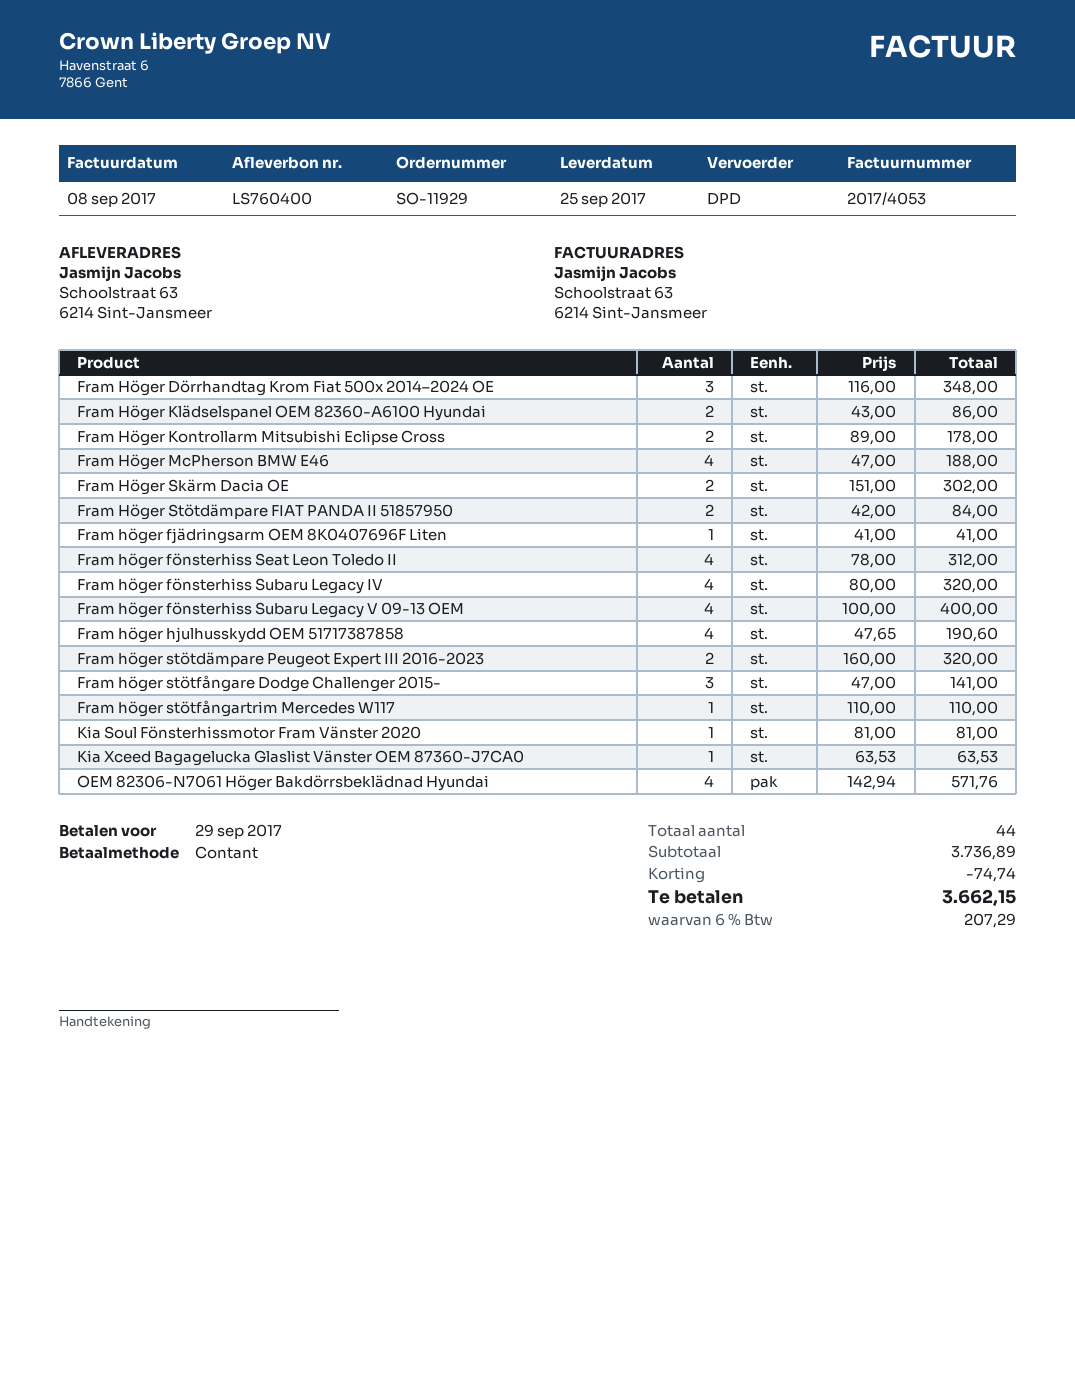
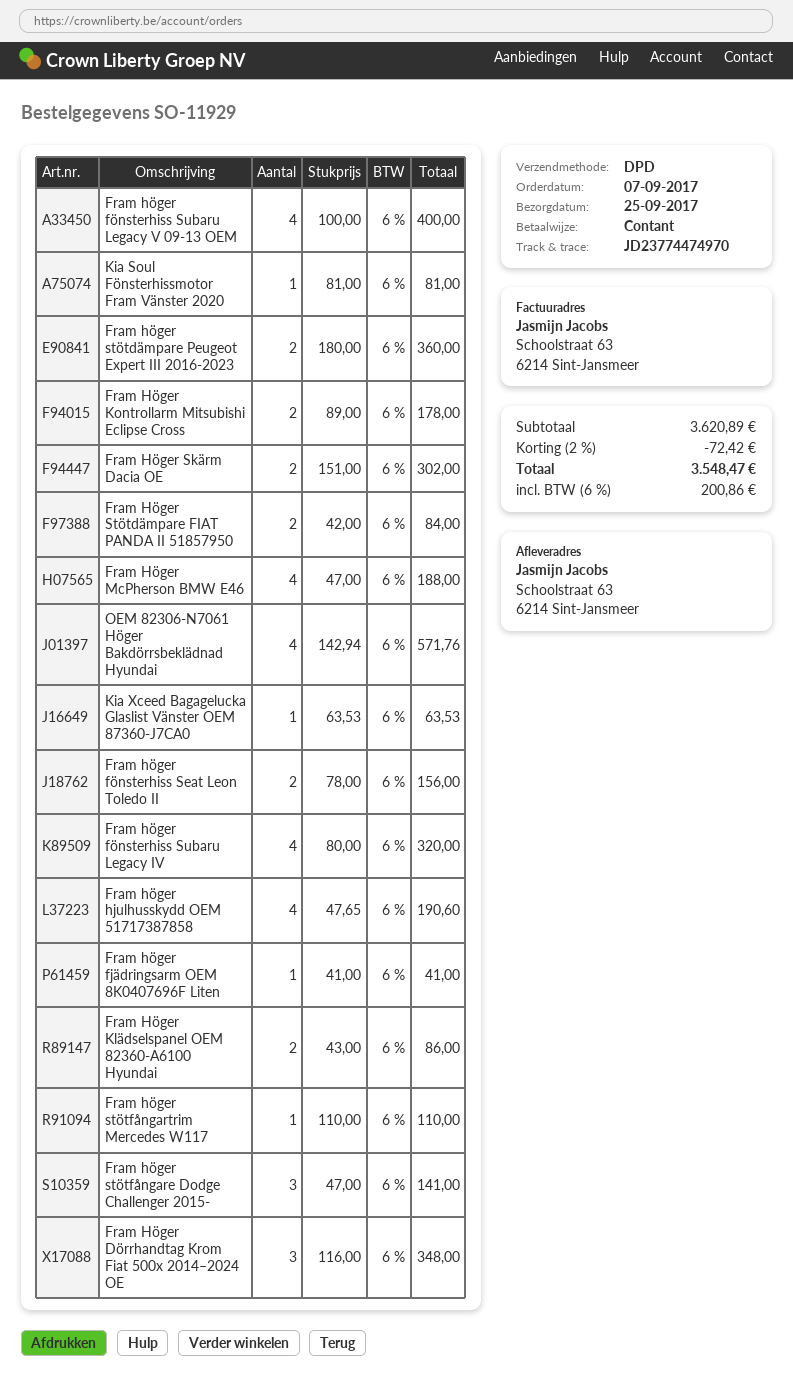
Fram höger fönsterhiss Seat Leon Toledo II: 4 x 78.00 = 312.00 -> 2 x 78.00 = 156.00
Fram höger stötdämpare Peugeot Expert III 2016-2023: 2 x 160.00 = 320.00 -> 2 x 180.00 = 360.00
subtotal: 3736.89 -> 3620.89
discount: 74.74 -> 72.42
tax: 6% = 207.29 -> 6% = 200.86
total: 3662.15 -> 3548.47

